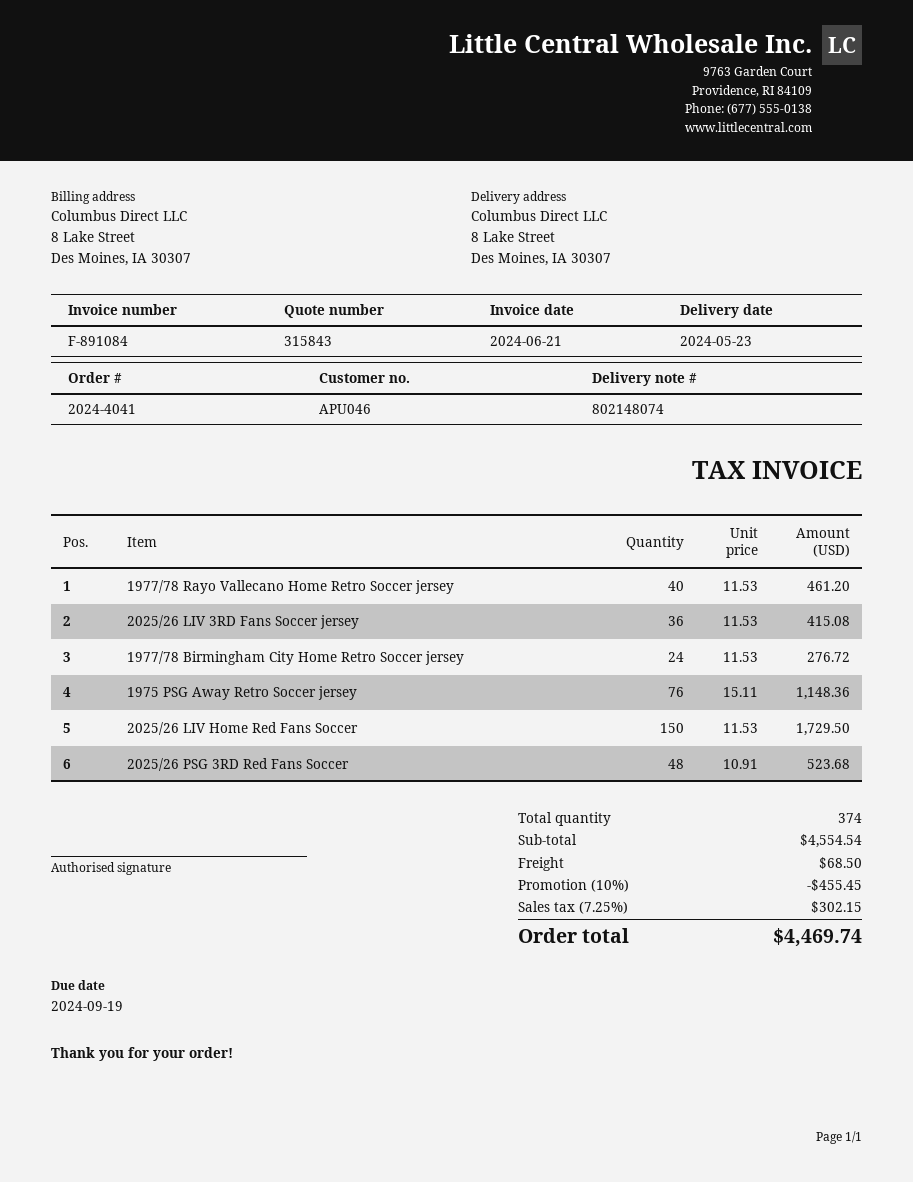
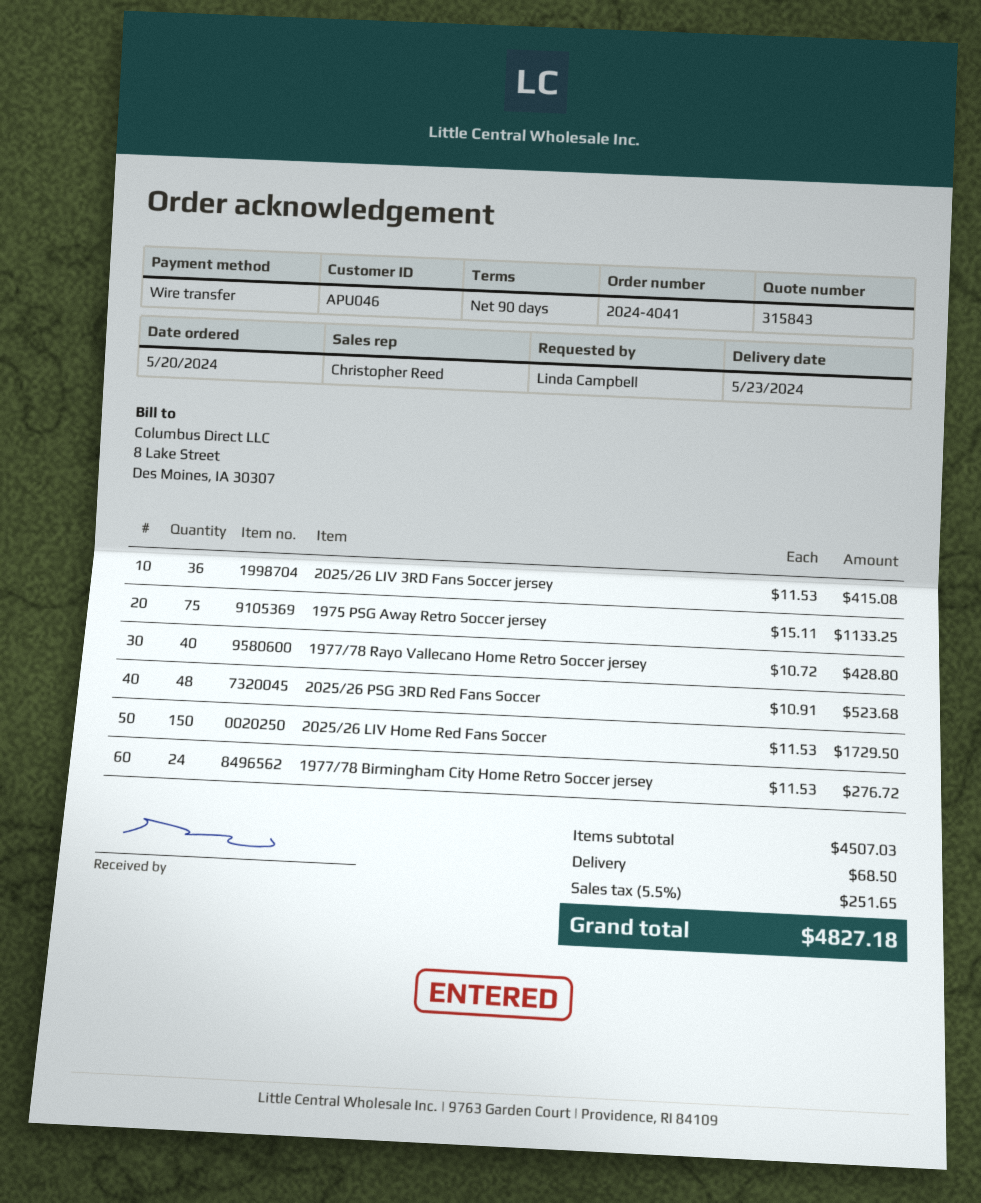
1977/78 Rayo Vallecano Home Retro Soccer jersey: 40 x 11.53 = 461.20 -> 40 x 10.72 = 428.80
1975 PSG Away Retro Soccer jersey: 76 x 15.11 = 1148.36 -> 75 x 15.11 = 1133.25
subtotal: 4554.54 -> 4507.03
discount: 10% = 455.45 -> none
tax: 7.25% = 302.15 -> 5.5% = 251.65
total: 4469.74 -> 4827.18

